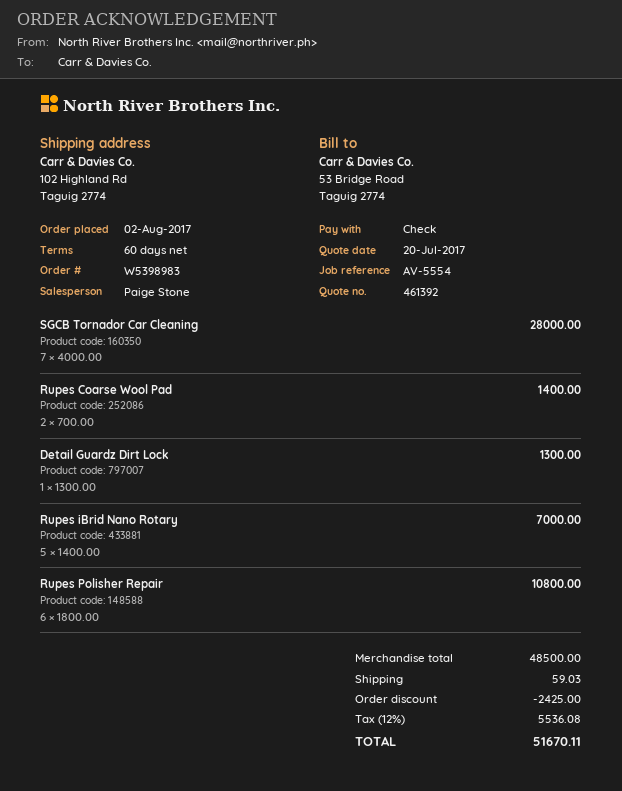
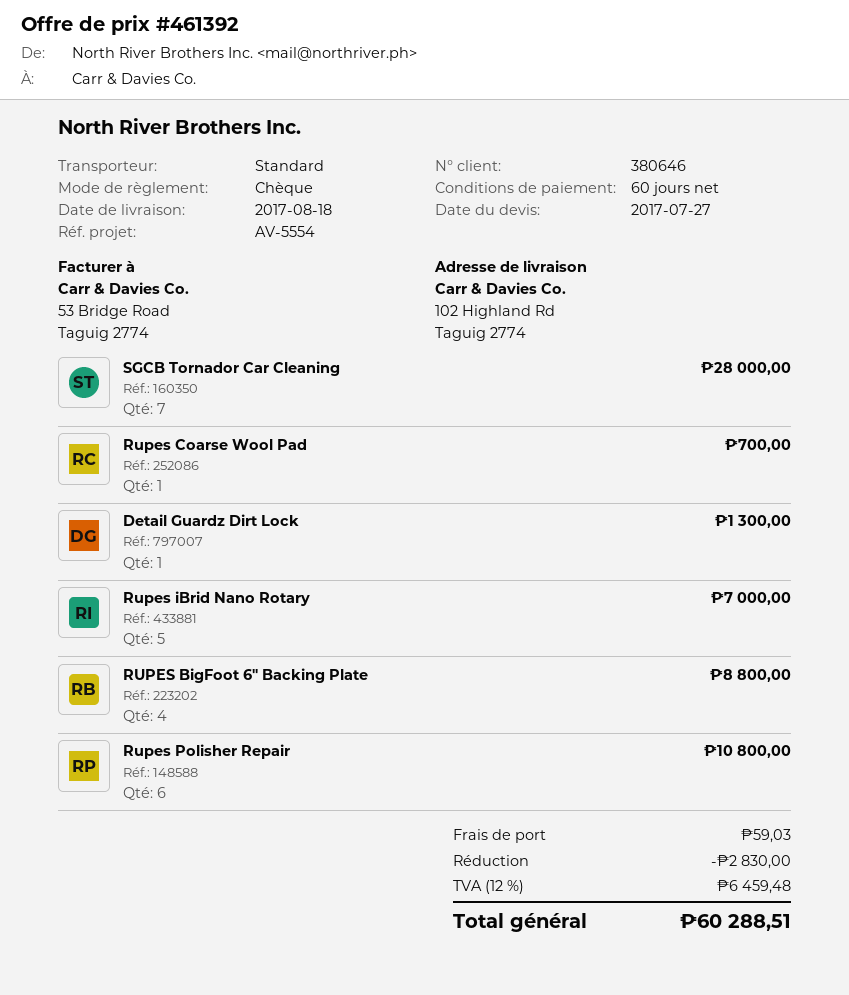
quote date: 2017-07-20 -> 2017-07-27
Rupes Coarse Wool Pad: 2 for 1400.00 -> 1 for 700.00
RUPES BigFoot 6" Backing Plate: none -> 4 for 8800.00
discount: 2425.00 -> 2830.00
tax: 12% = 5536.08 -> 12% = 6459.48
total: 51670.11 -> 60288.51

